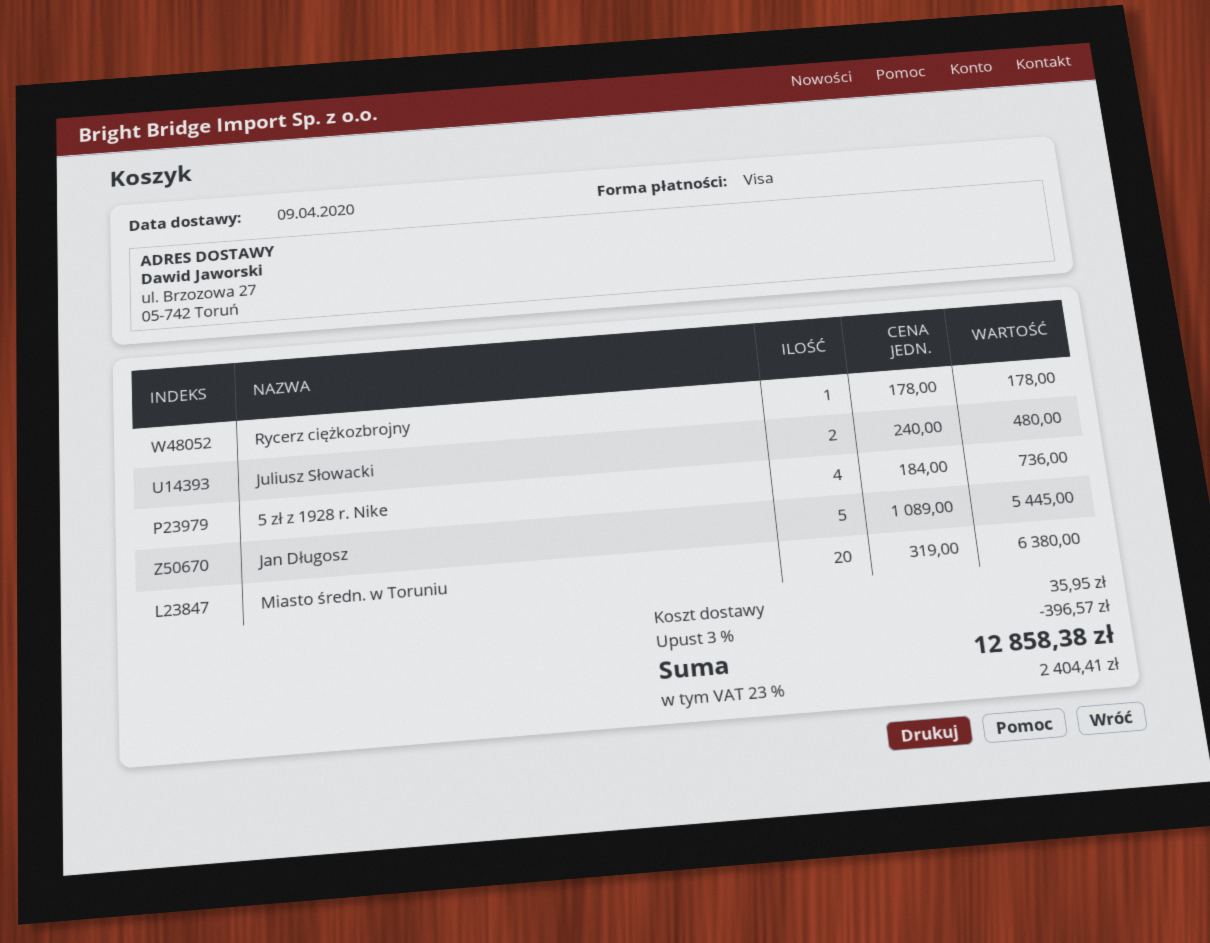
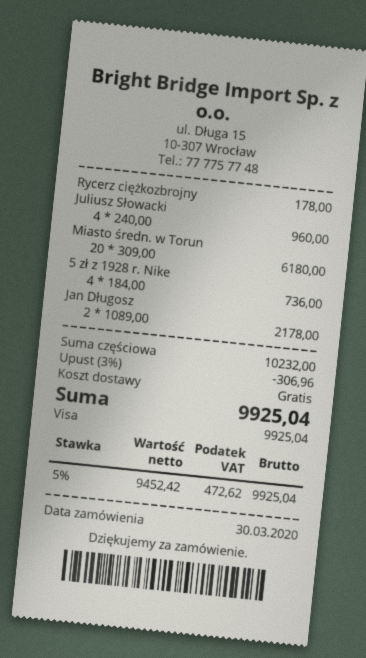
Juliusz Słowacki: 2 x 240.00 = 480.00 -> 4 x 240.00 = 960.00
Jan Długosz: 5 x 1089.00 = 5445.00 -> 2 x 1089.00 = 2178.00
Miasto średn. w Toruniu: 20 x 319.00 = 6380.00 -> 20 x 309.00 = 6180.00
discount: 3% = 396.57 -> 3% = 306.96
shipping: 35.95 -> 0.00
tax: 23% = 2404.41 -> 5% = 472.62
total: 12858.38 -> 9925.04

